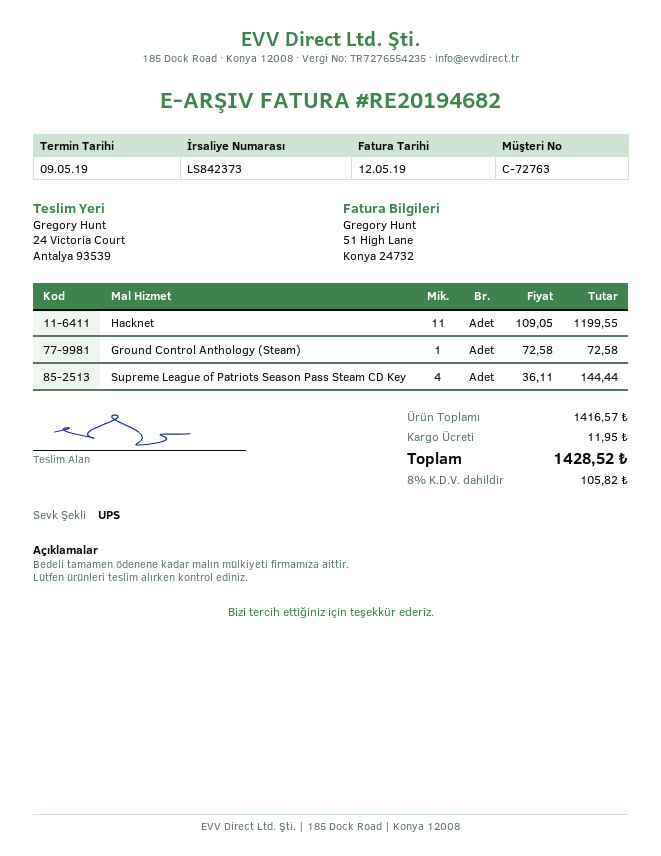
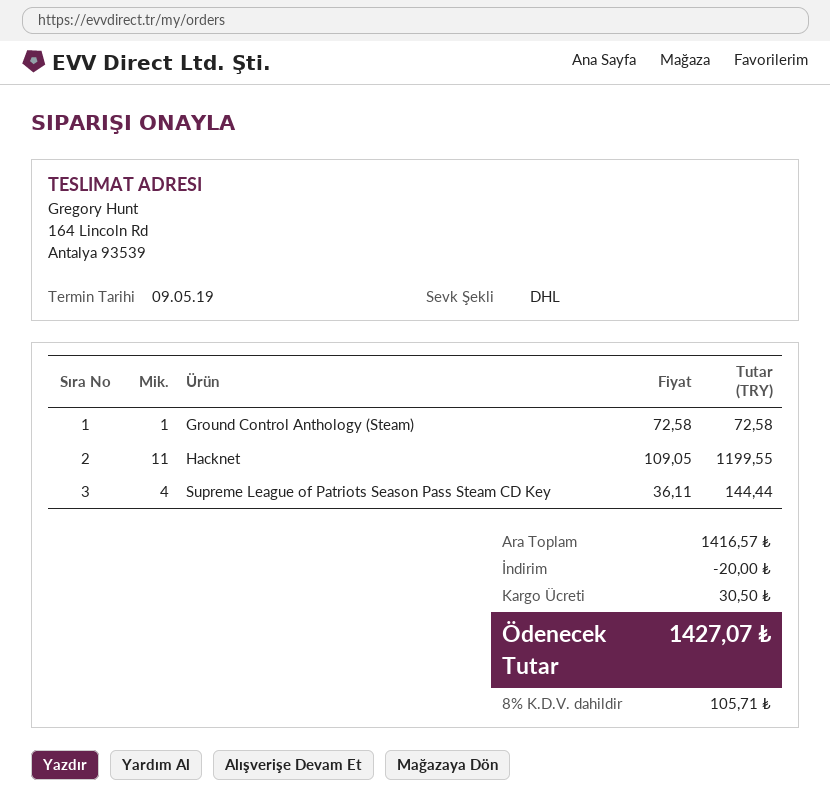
shipping method: UPS -> DHL
ship to: 24 Victoria Court, Antalya 93539 -> 164 Lincoln Rd, Antalya 93539
discount: none -> 20.00
shipping: 11.95 -> 30.50
tax: 8% = 105.82 -> 8% = 105.71
total: 1428.52 -> 1427.07

